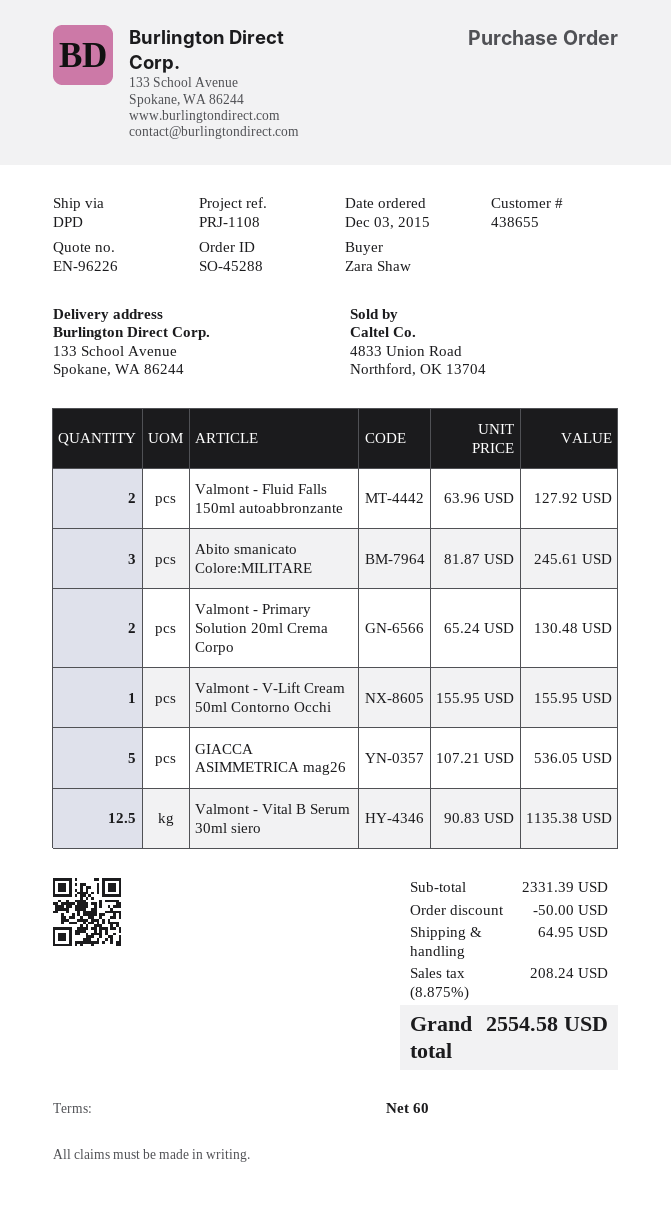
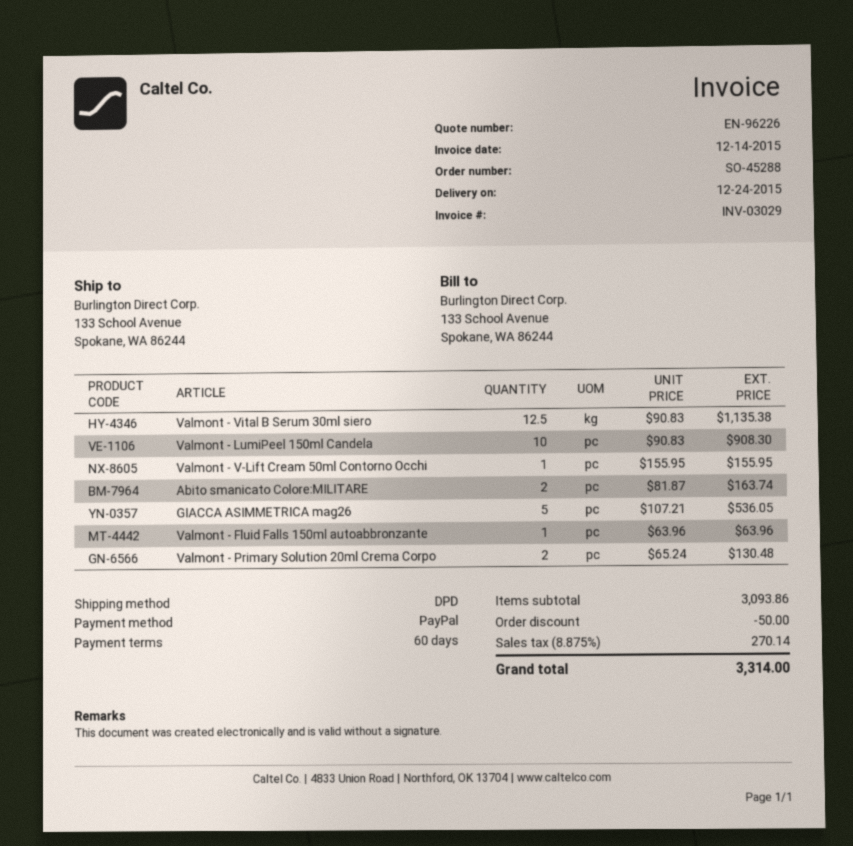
Valmont - Fluid Falls 150ml autoabbronzante: 2 x 63.96 = 127.92 -> 1 x 63.96 = 63.96
Abito smanicato Colore:MILITARE: 3 x 81.87 = 245.61 -> 2 x 81.87 = 163.74
Valmont - LumiPeel 150ml Candela: none -> 10 x 90.83 = 908.30
subtotal: 2331.39 -> 3093.86
shipping: 64.95 -> none
tax: 8.875% = 208.24 -> 8.875% = 270.14
total: 2554.58 -> 3314.00

